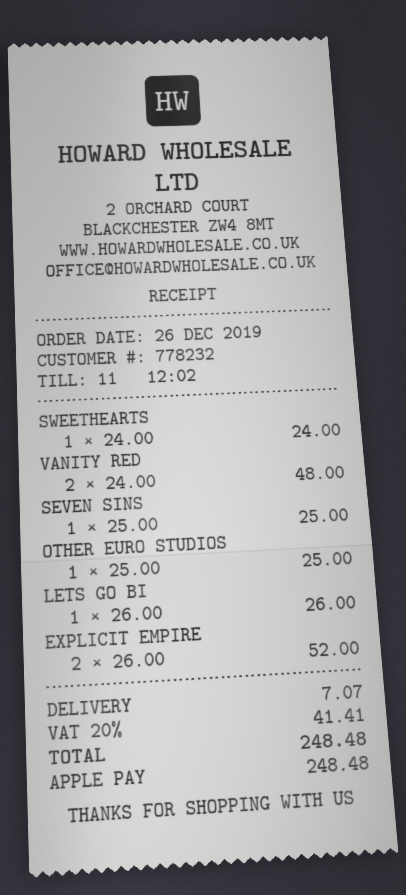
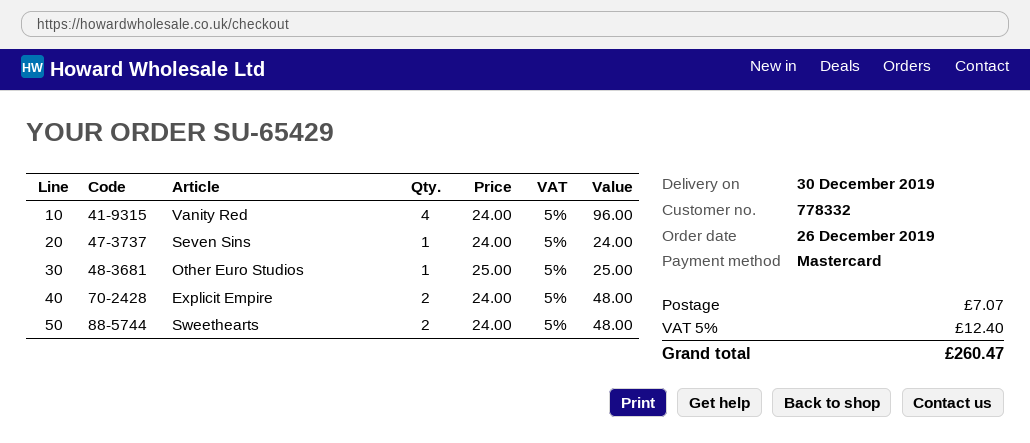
customer number: 778232 -> 778332
payment method: Apple Pay -> Mastercard
SWEETHEARTS: 1 x 24.00 = 24.00 -> 2 x 24.00 = 48.00
VANITY RED: 2 x 24.00 = 48.00 -> 4 x 24.00 = 96.00
SEVEN SINS: 1 x 25.00 = 25.00 -> 1 x 24.00 = 24.00
LETS GO BI: 1 x 26.00 = 26.00 -> none
EXPLICIT EMPIRE: 2 x 26.00 = 52.00 -> 2 x 24.00 = 48.00
tax: 20% = 41.41 -> 5% = 12.40
total: 248.48 -> 260.47

